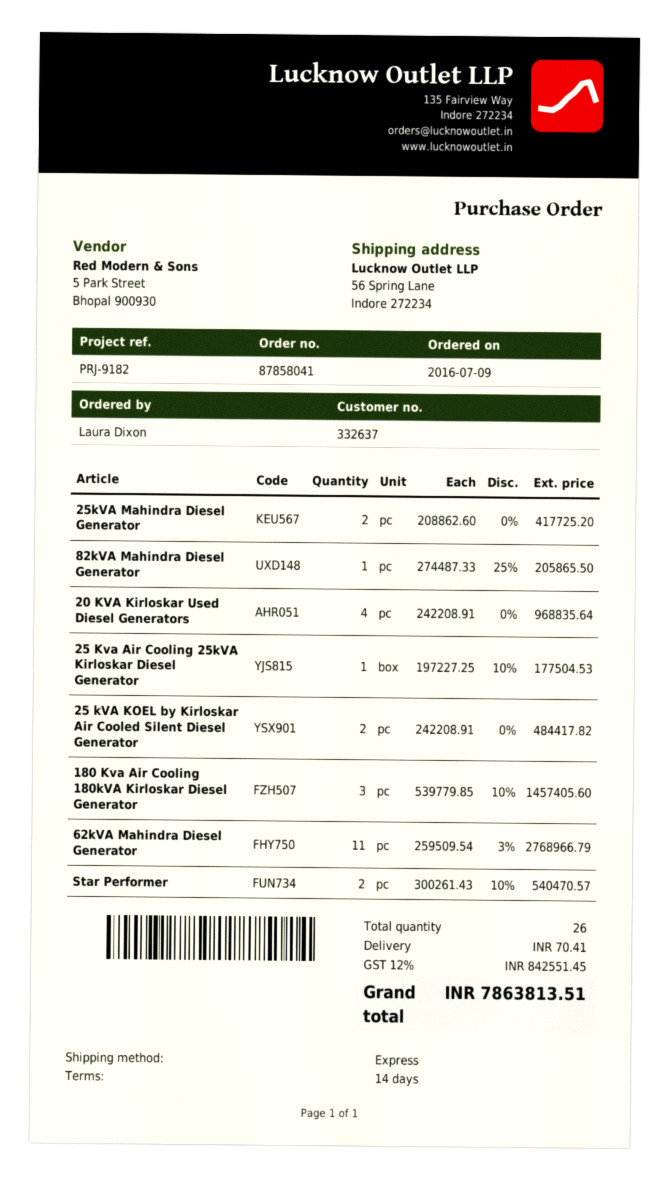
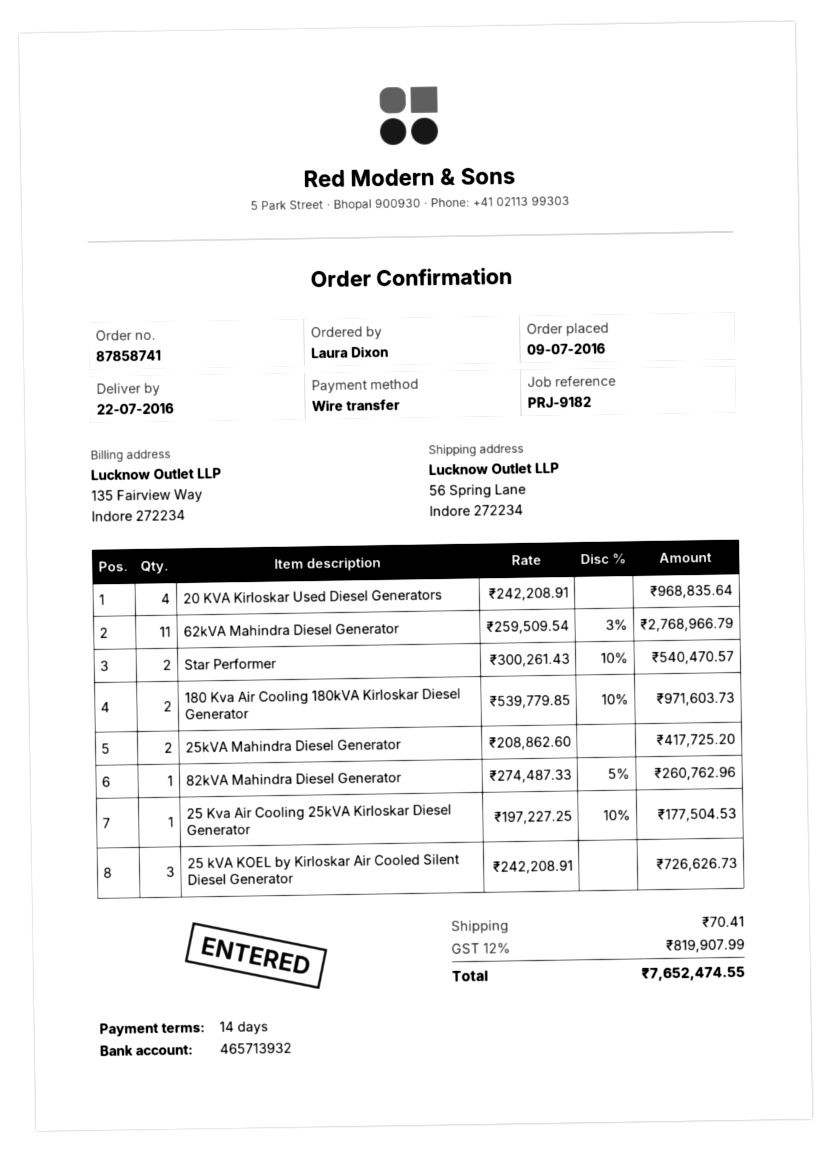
order number: 87858041 -> 87858741
82kVA Mahindra Diesel Generator: 1 x 274487.33 - 25% = 205865.50 -> 1 x 274487.33 - 5% = 260762.96
25 kVA KOEL by Kirloskar Air Cooled Silent Diesel Generator: 2 x 242208.91 = 484417.82 -> 3 x 242208.91 = 726626.73
180 Kva Air Cooling 180kVA Kirloskar Diesel Generator: 3 x 539779.85 - 10% = 1457405.60 -> 2 x 539779.85 - 10% = 971603.73
tax: 12% = 842551.45 -> 12% = 819907.99
total: 7863813.51 -> 7652474.55

